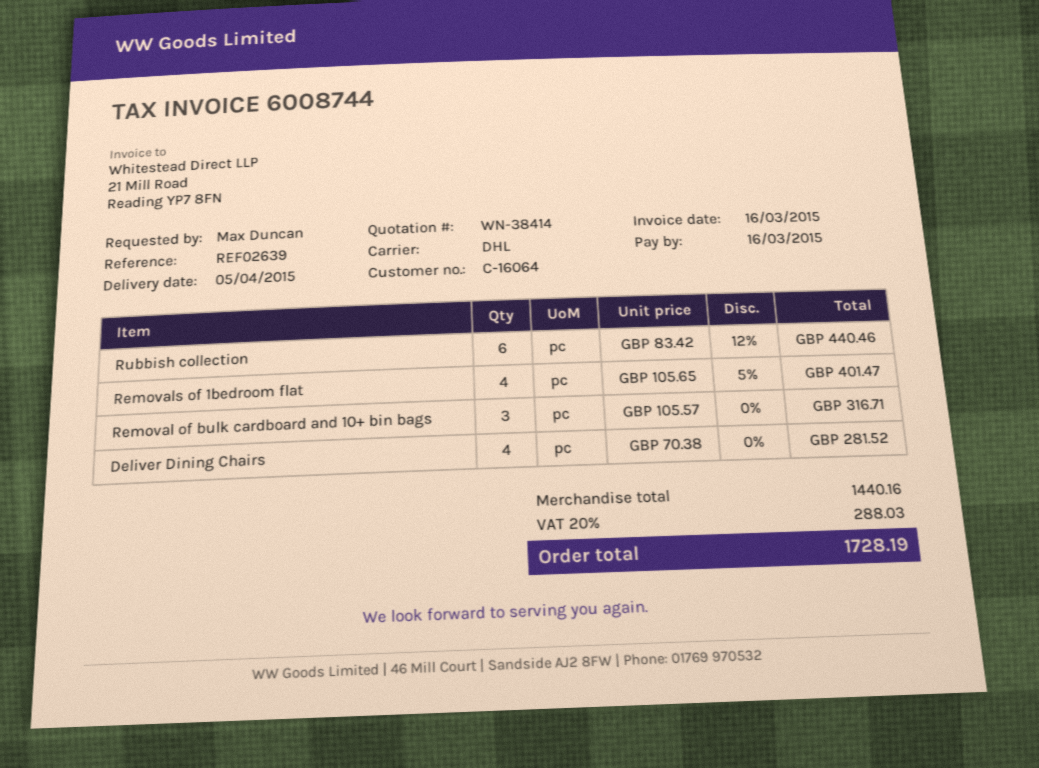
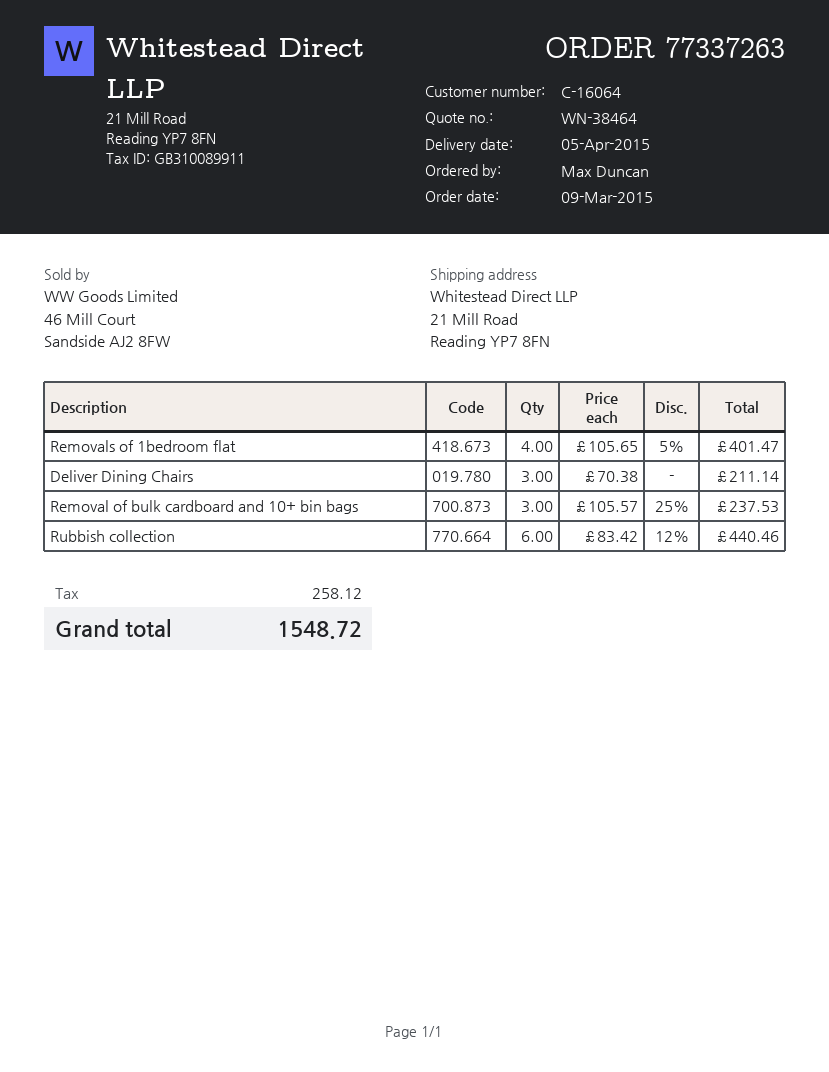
quote number: WN-38414 -> WN-38464
Removal of bulk cardboard and 10+ bin bags: 3 x 105.57 = 316.71 -> 3 x 105.57 - 25% = 237.53
Deliver Dining Chairs: 4 x 70.38 = 281.52 -> 3 x 70.38 = 211.14
tax: 288.03 -> 258.12
total: 1728.19 -> 1548.72

